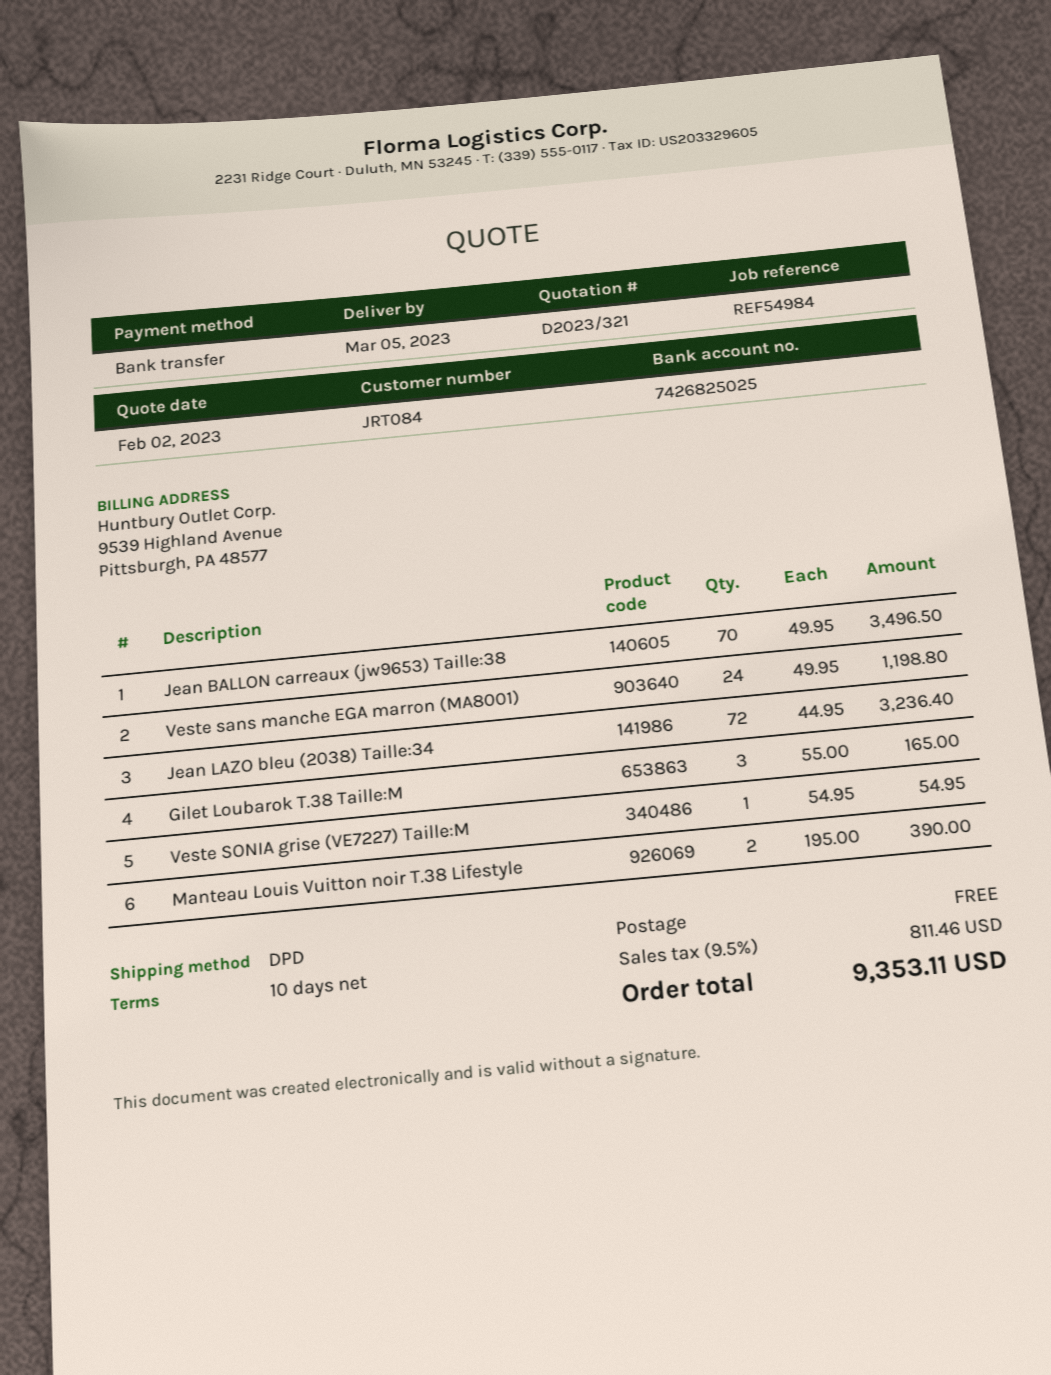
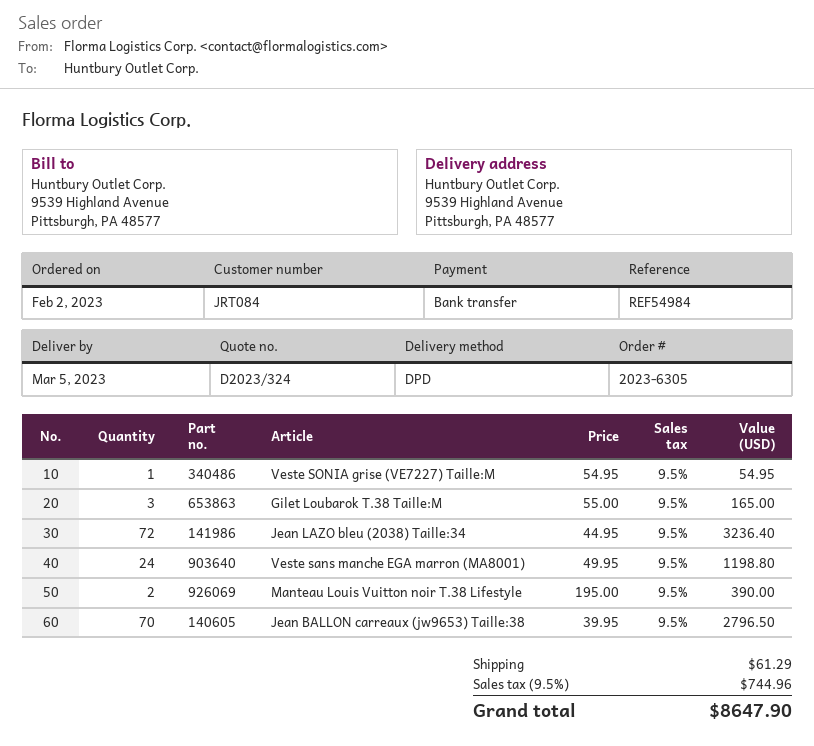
quote number: D2023/321 -> D2023/324
Jean BALLON carreaux (jw9653) Taille:38: 70 x 49.95 = 3496.50 -> 70 x 39.95 = 2796.50
shipping: 0.00 -> 61.29
tax: 9.5% = 811.46 -> 9.5% = 744.96
total: 9353.11 -> 8647.90

